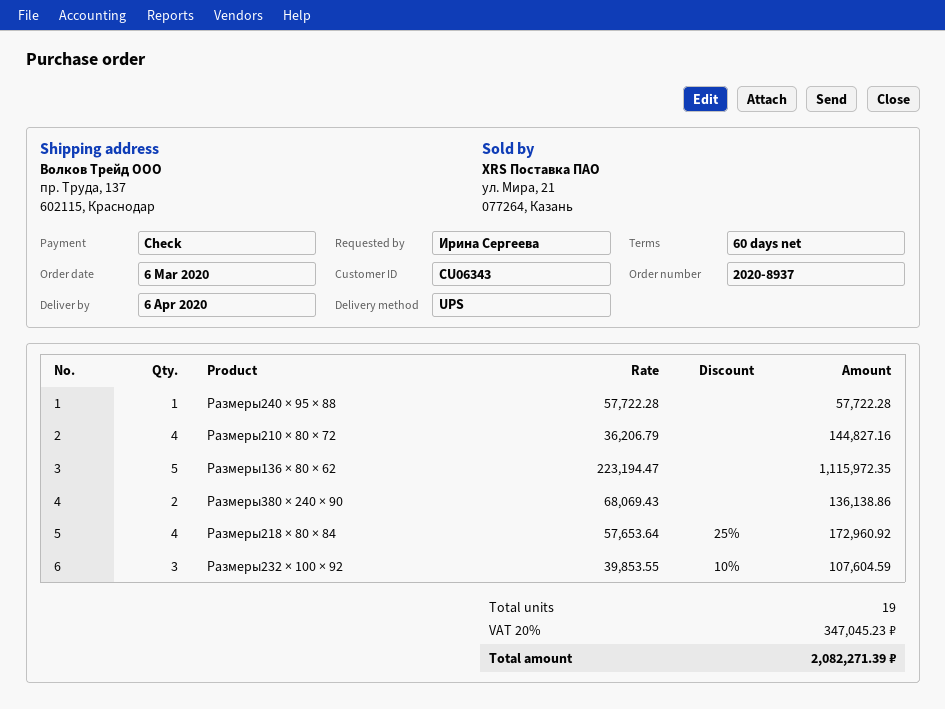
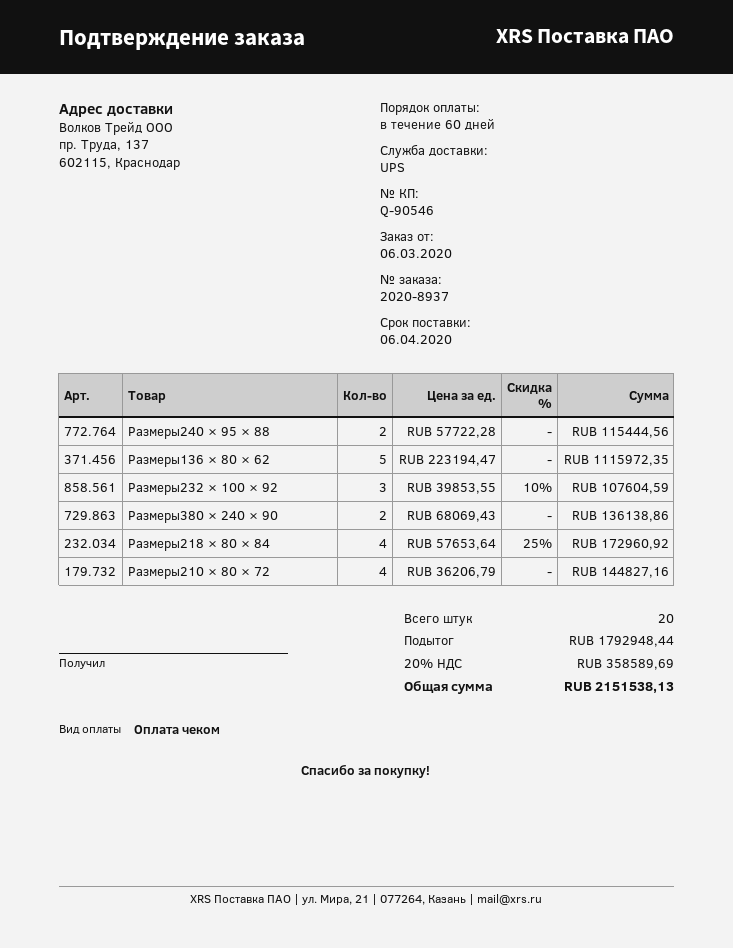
Размеры240 × 95 × 88: 1 x 57722.28 = 57722.28 -> 2 x 57722.28 = 115444.56
total quantity: 19 -> 20
tax: 20% = 347045.23 -> 20% = 358589.69
total: 2082271.39 -> 2151538.13

